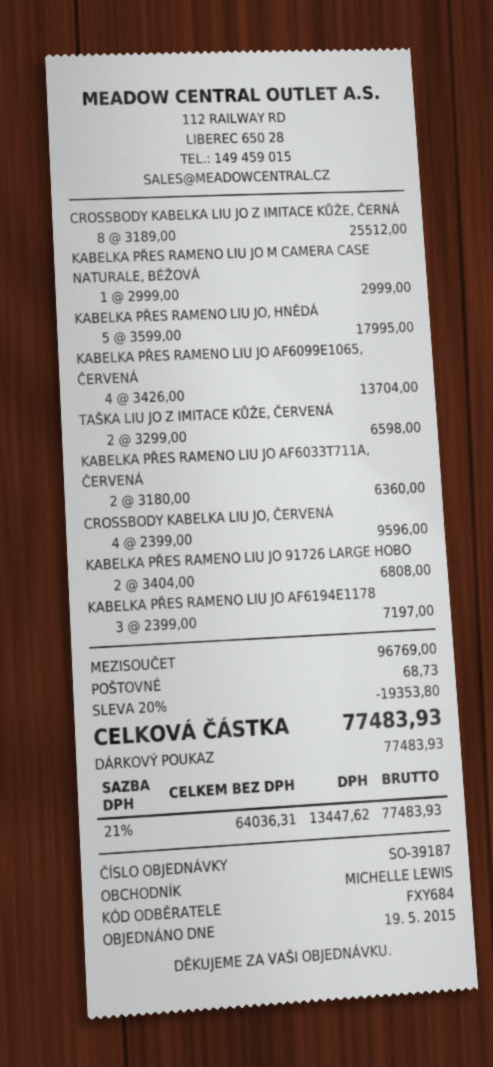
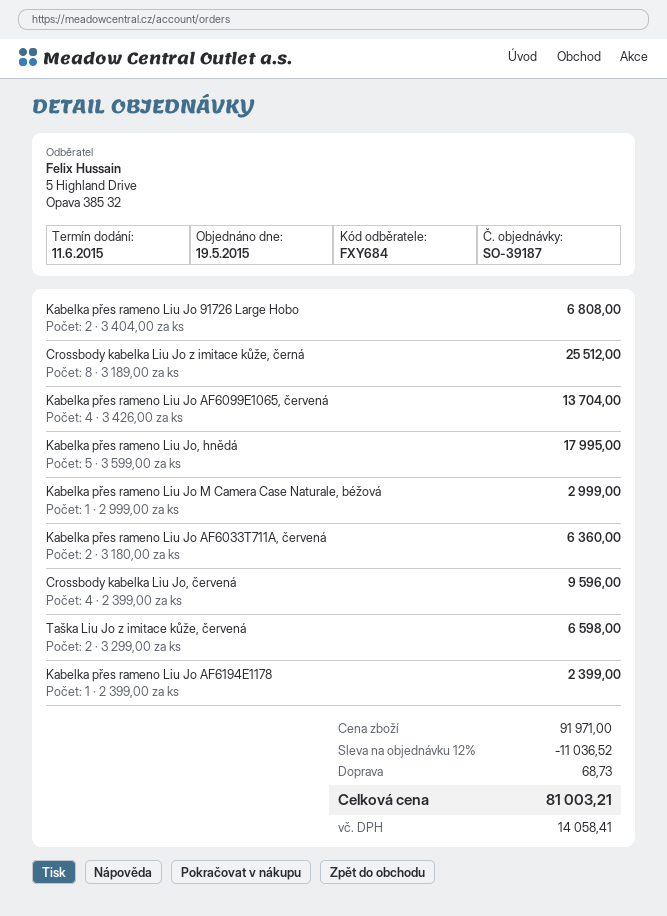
KABELKA PŘES RAMENO LIU JO AF6194E1178: 3 x 2399.00 = 7197.00 -> 1 x 2399.00 = 2399.00
subtotal: 96769.00 -> 91971.00
discount: 20% = 19353.80 -> 12% = 11036.52
tax: 13447.62 -> 14058.41
total: 77483.93 -> 81003.21

